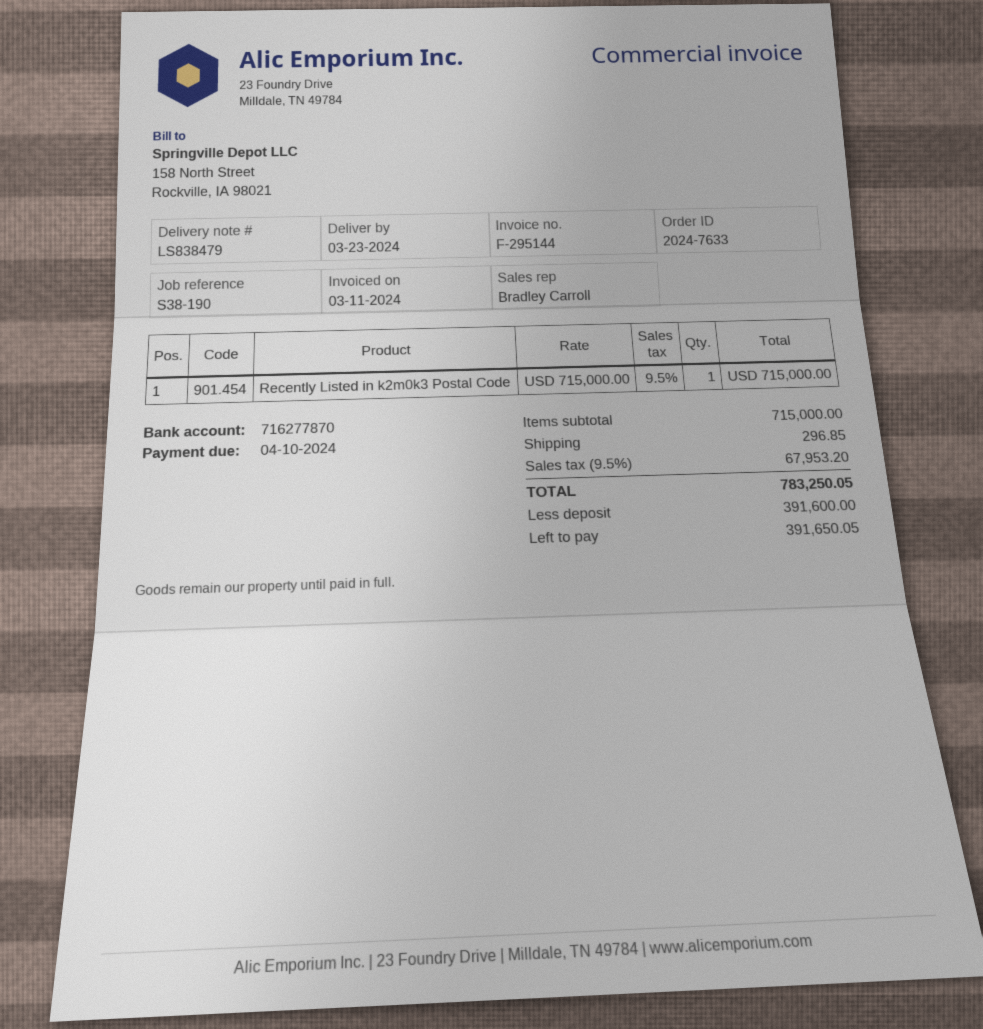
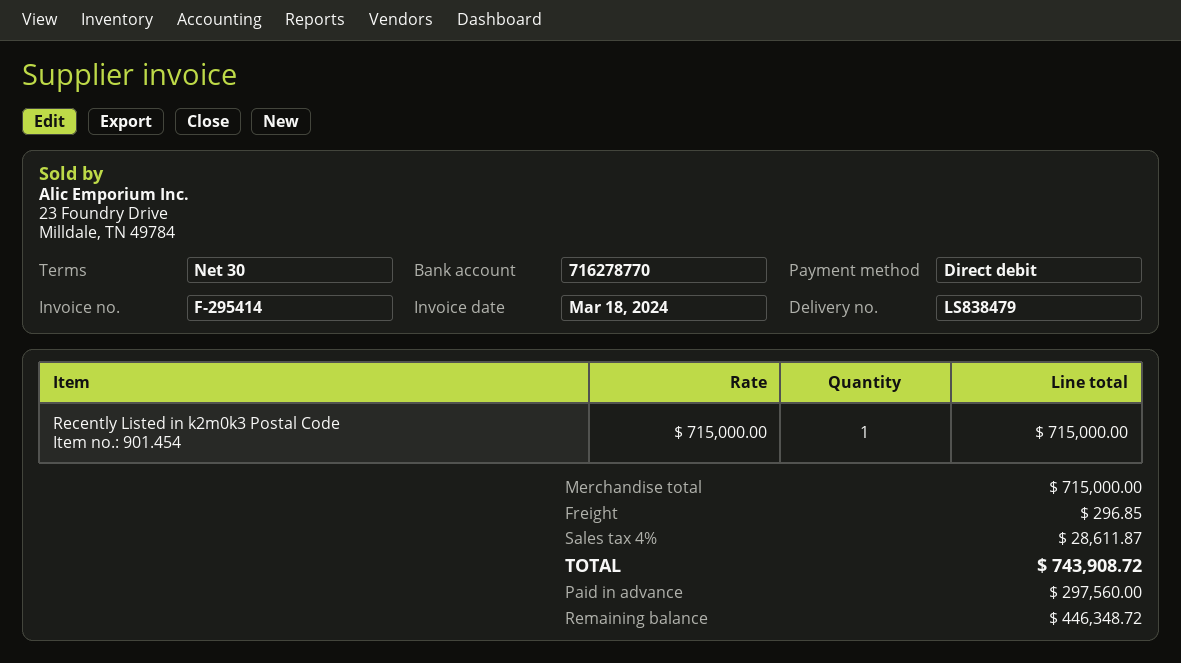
invoice number: F-295144 -> F-295414
invoice date: 2024-03-11 -> 2024-03-18
bank account: 716277870 -> 716278770
tax: 9.5% = 67953.20 -> 4% = 28611.87
total: 783250.05 -> 743908.72
deposit: 391600.00 -> 297560.00
balance: 391650.05 -> 446348.72

